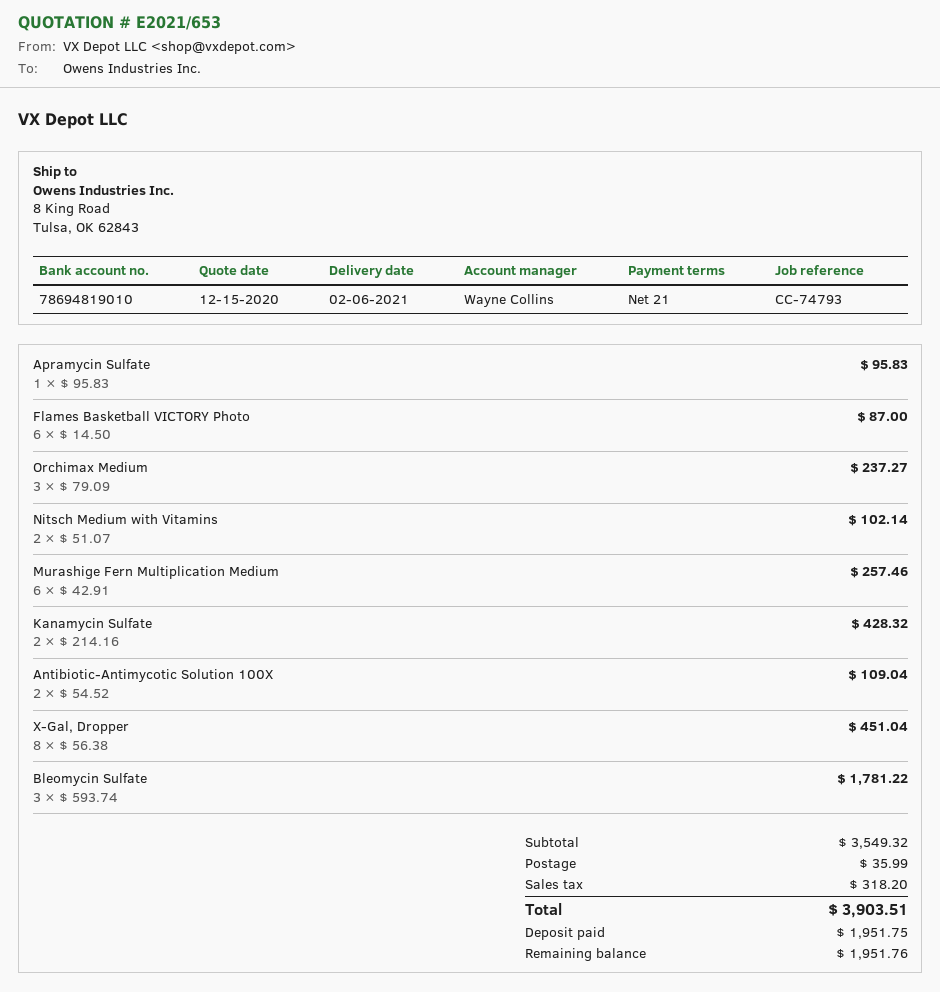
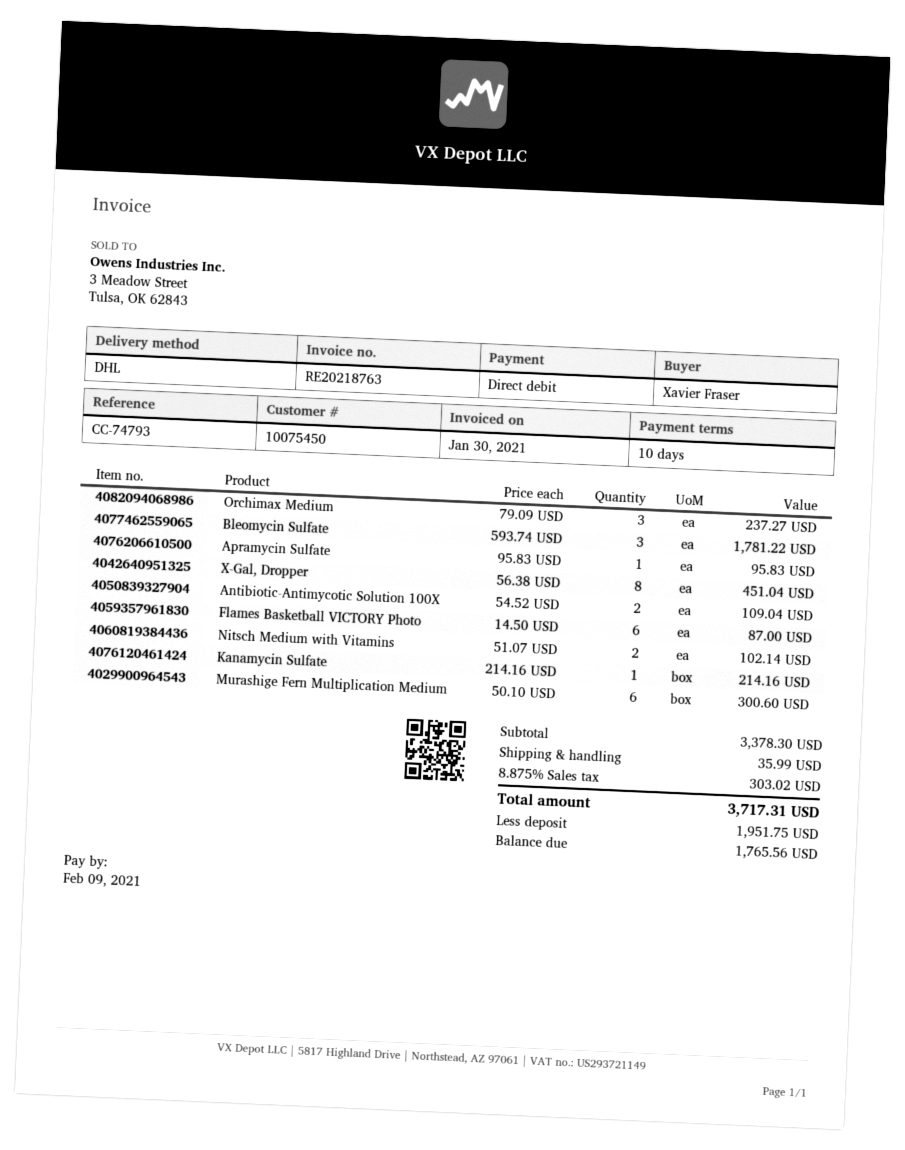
payment terms: 21 days -> 10 days
Murashige Fern Multiplication Medium: 6 x 42.91 = 257.46 -> 6 x 50.10 = 300.60
Kanamycin Sulfate: 2 x 214.16 = 428.32 -> 1 x 214.16 = 214.16
subtotal: 3549.32 -> 3378.30
tax: 318.20 -> 303.02
total: 3903.51 -> 3717.31
balance: 1951.76 -> 1765.56

